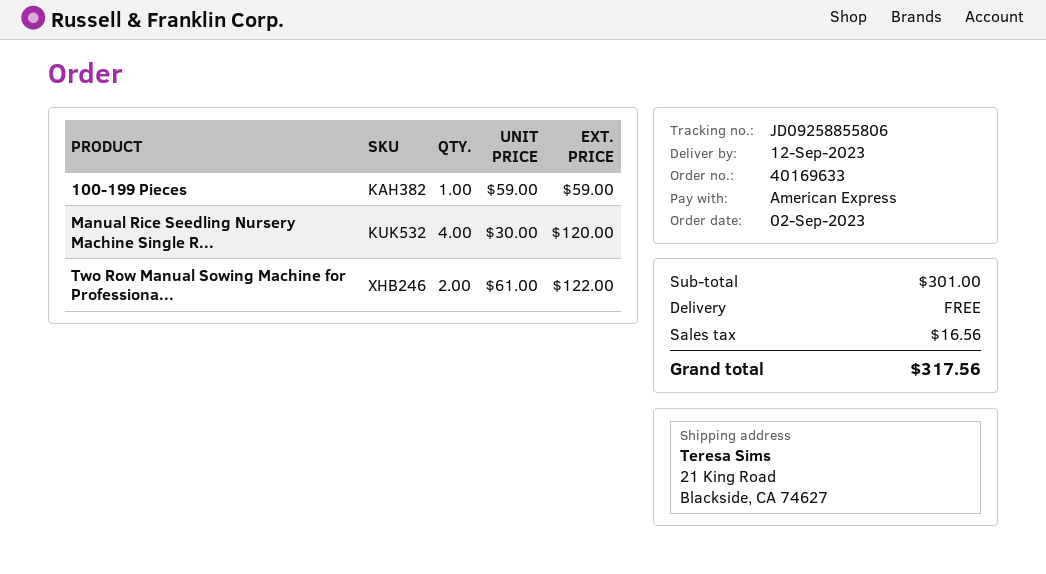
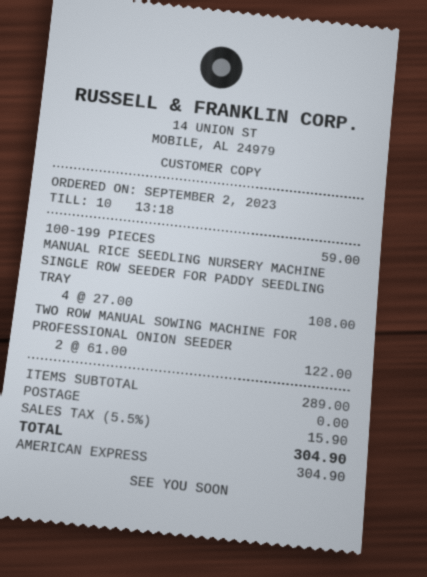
Manual Rice Seedling Nursery Machine Single R...: 4 x 30.00 = 120.00 -> 4 x 27.00 = 108.00
subtotal: 301.00 -> 289.00
tax: 16.56 -> 15.90
total: 317.56 -> 304.90

